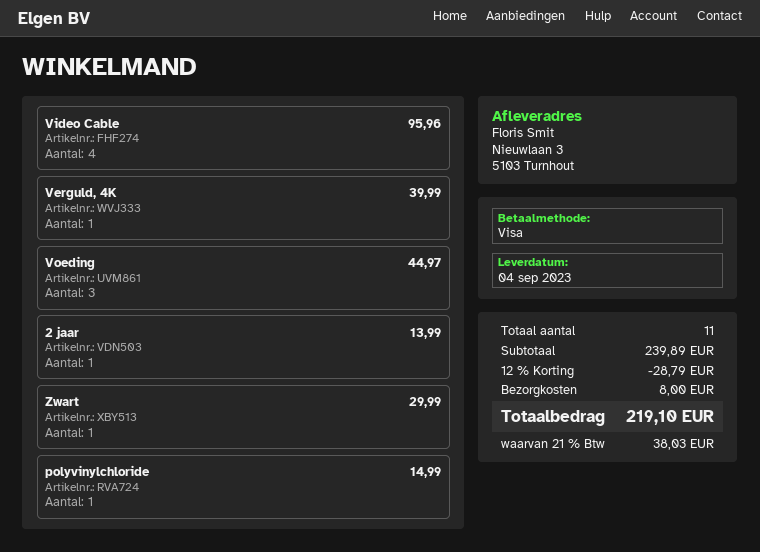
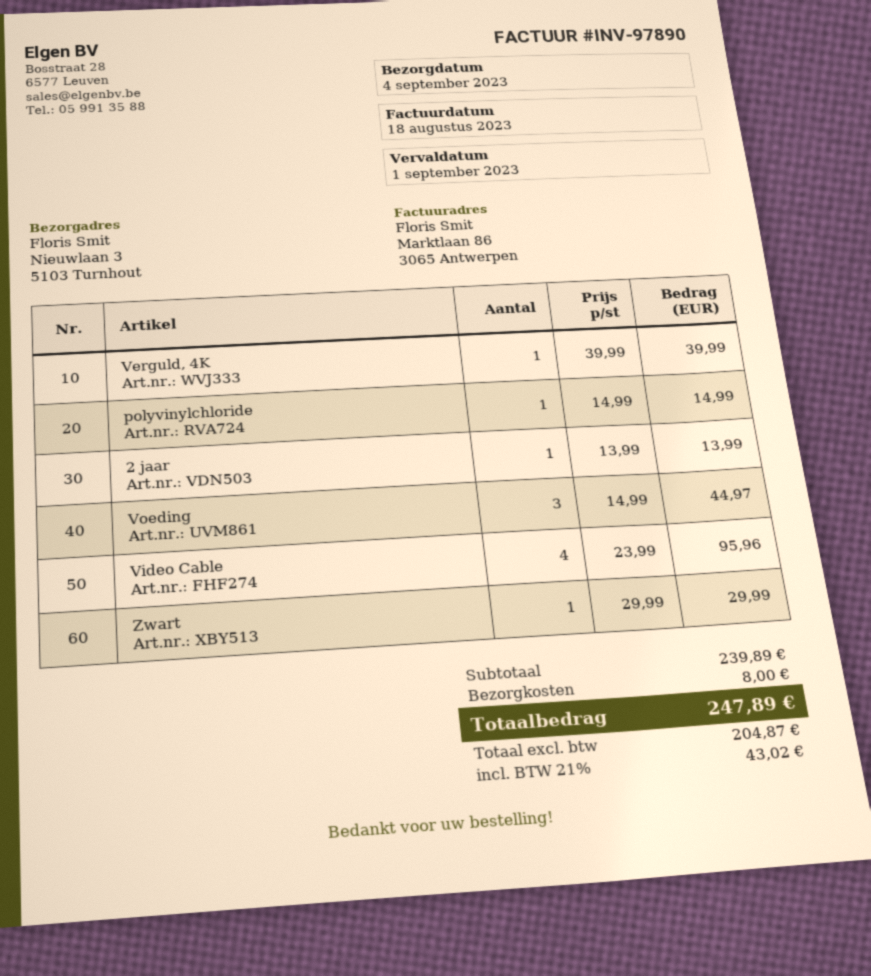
discount: 12% = 28.79 -> none
tax: 21% = 38.03 -> 21% = 43.02
total: 219.10 -> 247.89

